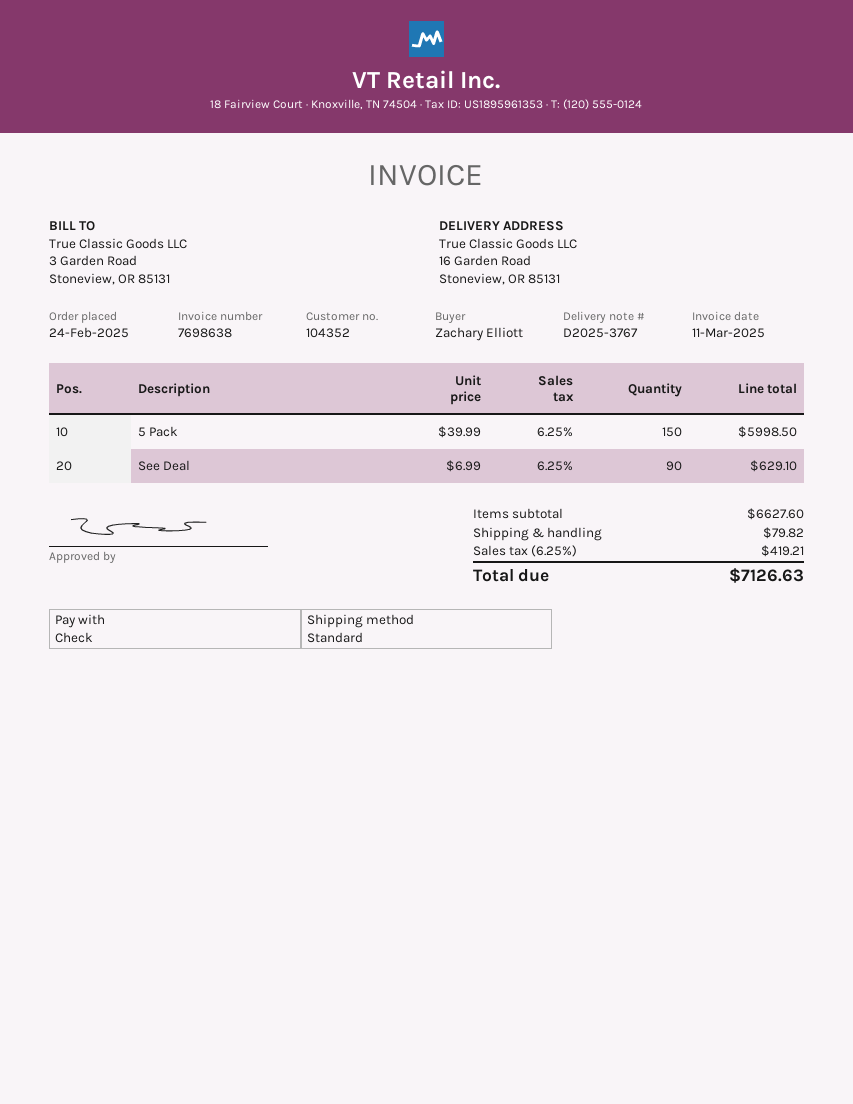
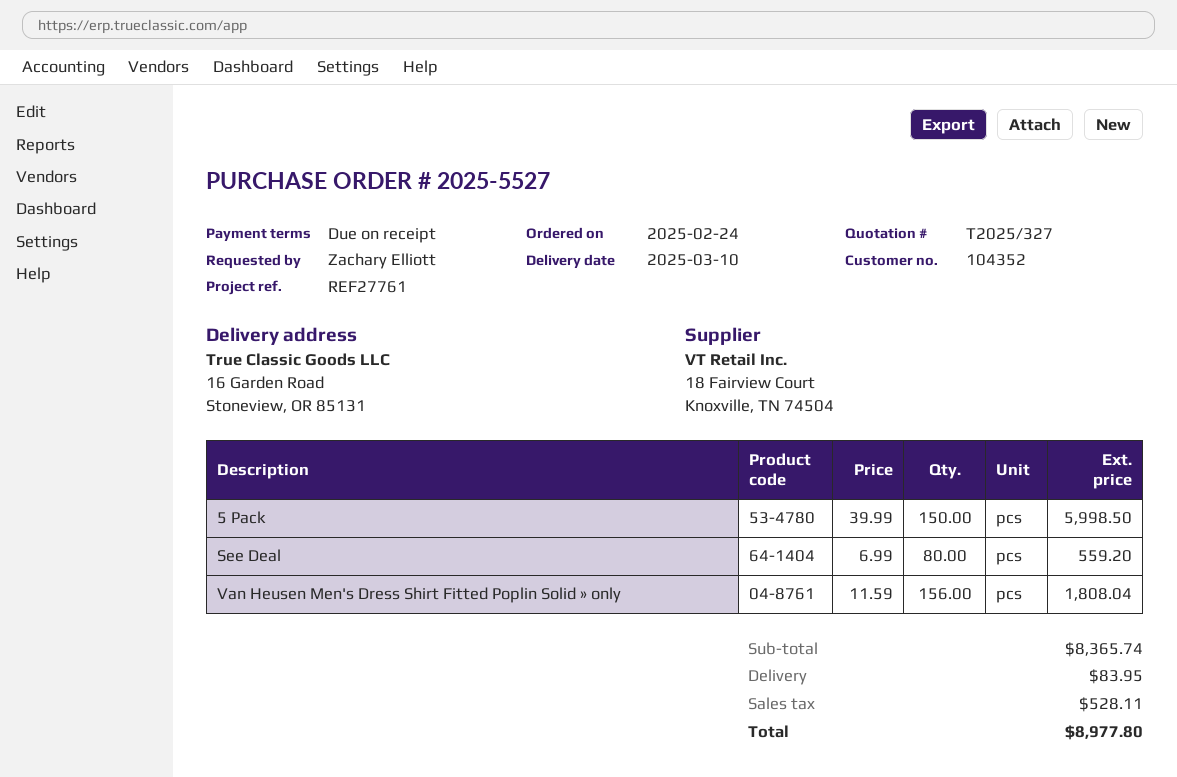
See Deal: 90 x 6.99 = 629.10 -> 80 x 6.99 = 559.20
Van Heusen Men's Dress Shirt Fitted Poplin Solid » only: none -> 156 x 11.59 = 1808.04
subtotal: 6627.60 -> 8365.74
shipping: 79.82 -> 83.95
tax: 419.21 -> 528.11
total: 7126.63 -> 8977.80

